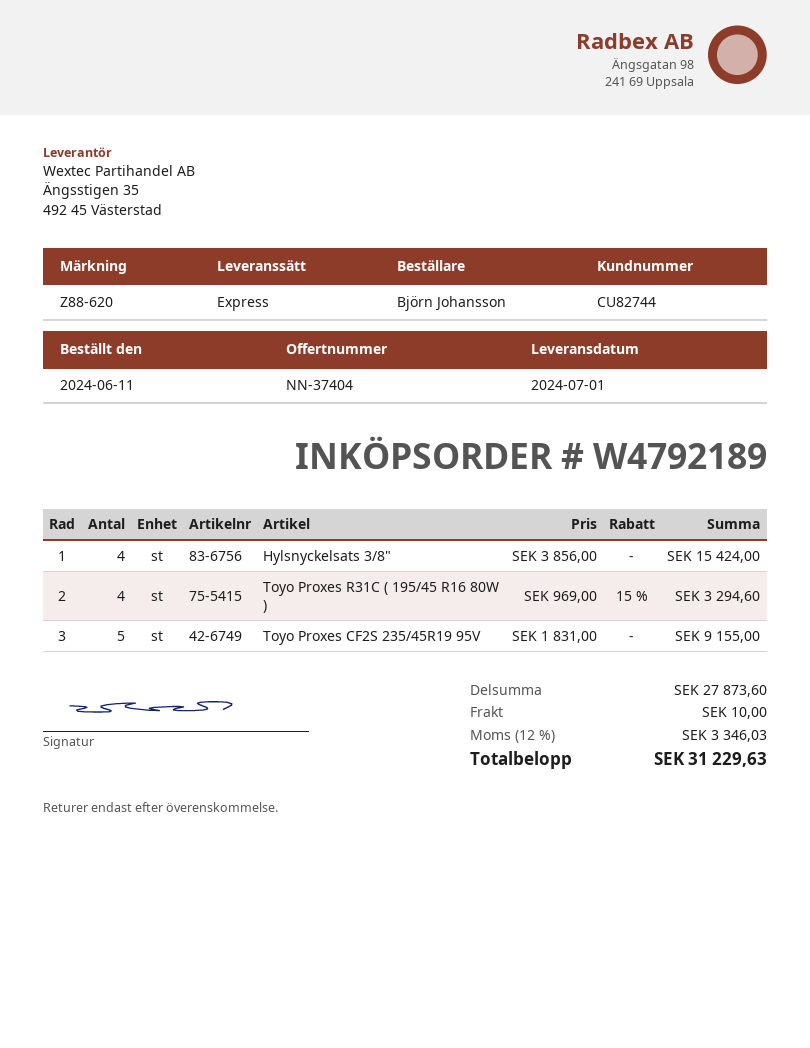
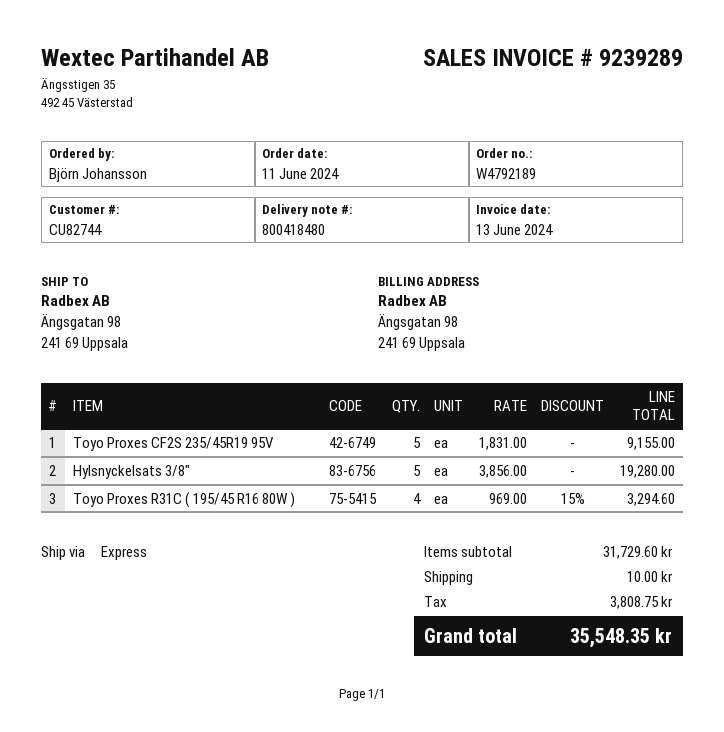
Hylsnyckelsats 3/8": 4 x 3856.00 = 15424.00 -> 5 x 3856.00 = 19280.00
subtotal: 27873.60 -> 31729.60
tax: 3346.03 -> 3808.75
total: 31229.63 -> 35548.35

